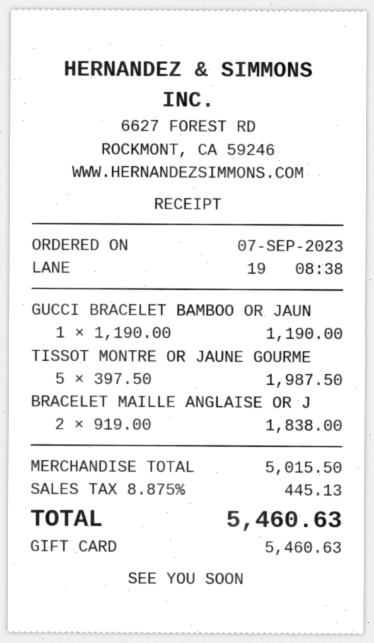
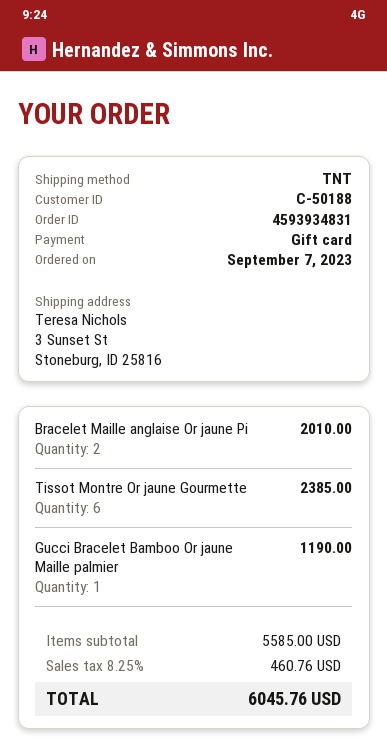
TISSOT MONTRE OR JAUNE GOURME: 5 for 1987.50 -> 6 for 2385.00
BRACELET MAILLE ANGLAISE OR J: 2 for 1838.00 -> 2 for 2010.00
subtotal: 5015.50 -> 5585.00
tax: 8.875% = 445.13 -> 8.25% = 460.76
total: 5460.63 -> 6045.76

